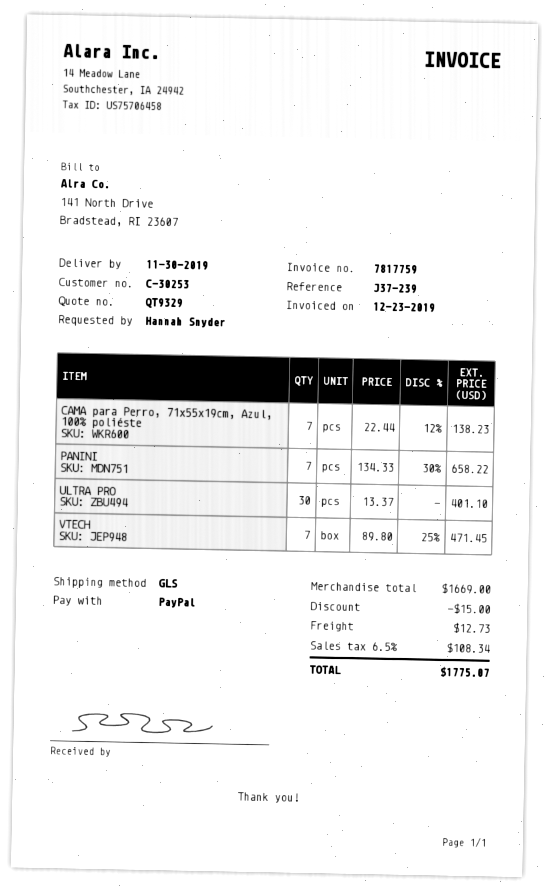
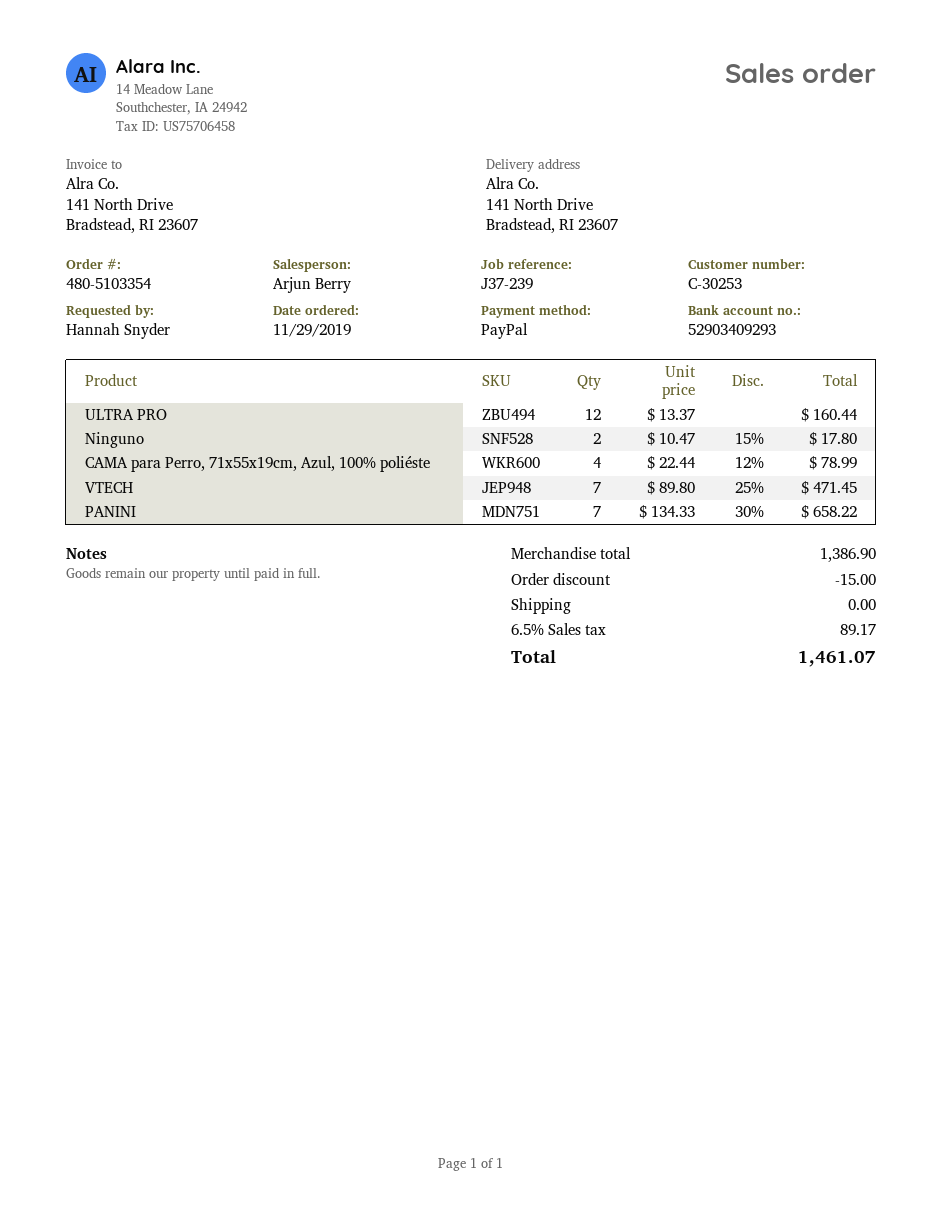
CAMA para Perro, 71x55x19cm, Azul, 100% poliéste: 7 x 22.44 - 12% = 138.23 -> 4 x 22.44 - 12% = 78.99
ULTRA PRO: 30 x 13.37 = 401.10 -> 12 x 13.37 = 160.44
Ninguno: none -> 2 x 10.47 - 15% = 17.80
subtotal: 1669.00 -> 1386.90
shipping: 12.73 -> 0.00
tax: 6.5% = 108.34 -> 6.5% = 89.17
total: 1775.07 -> 1461.07

